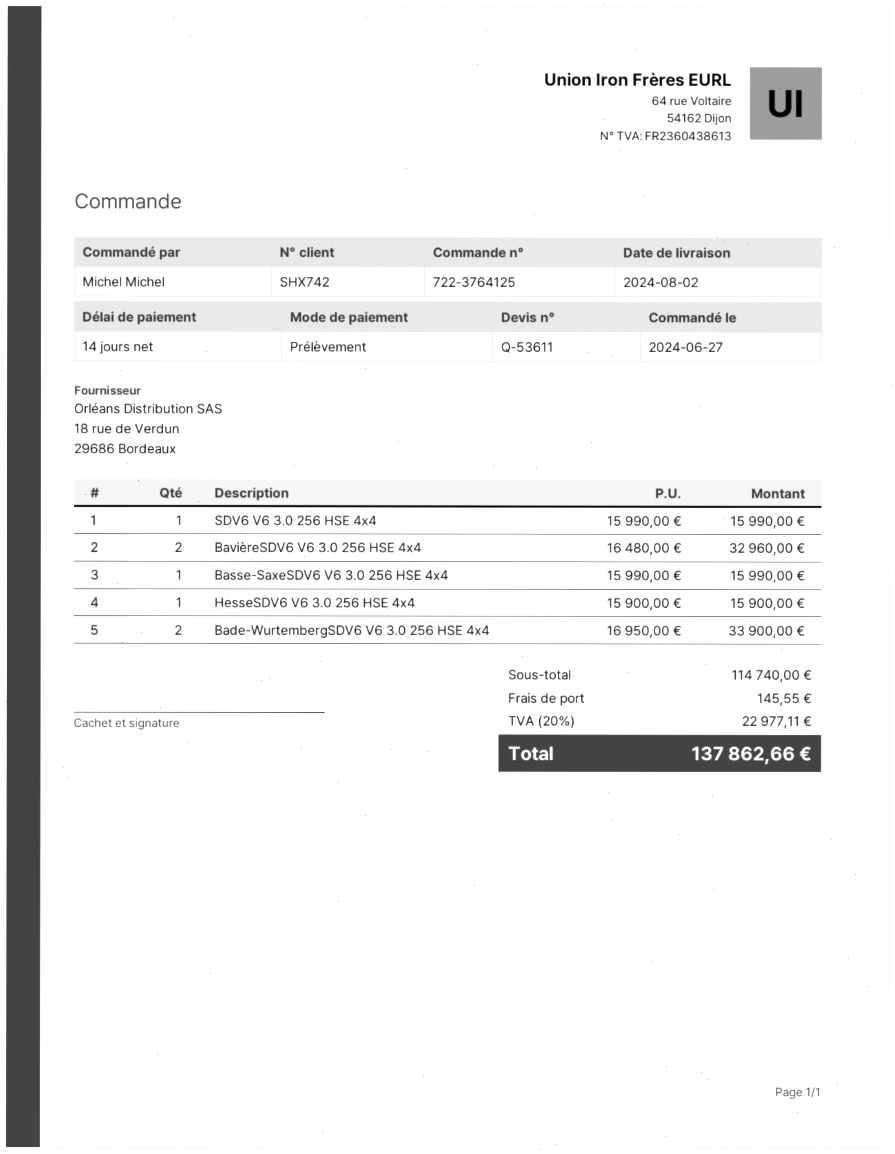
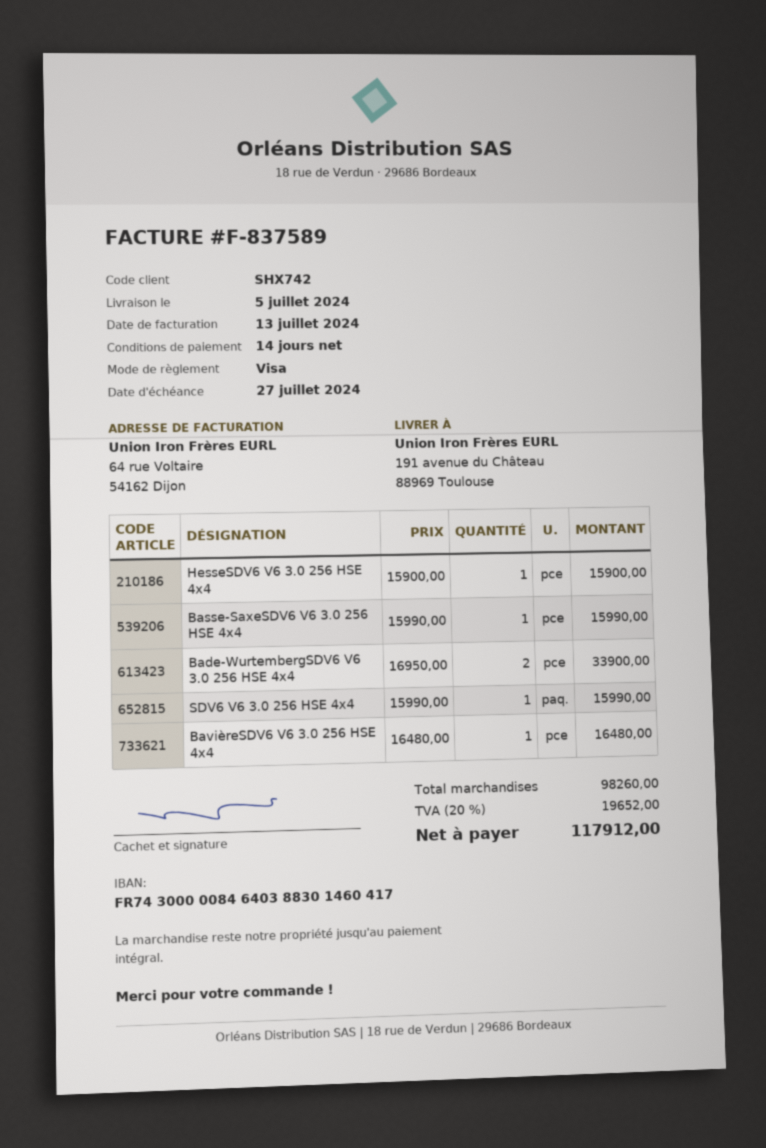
delivery date: 2024-08-02 -> 2024-07-05
payment method: direct debit -> Visa
BavièreSDV6 V6 3.0 256 HSE 4x4: 2 x 16480.00 = 32960.00 -> 1 x 16480.00 = 16480.00
subtotal: 114740.00 -> 98260.00
shipping: 145.55 -> none
tax: 20% = 22977.11 -> 20% = 19652.00
total: 137862.66 -> 117912.00

